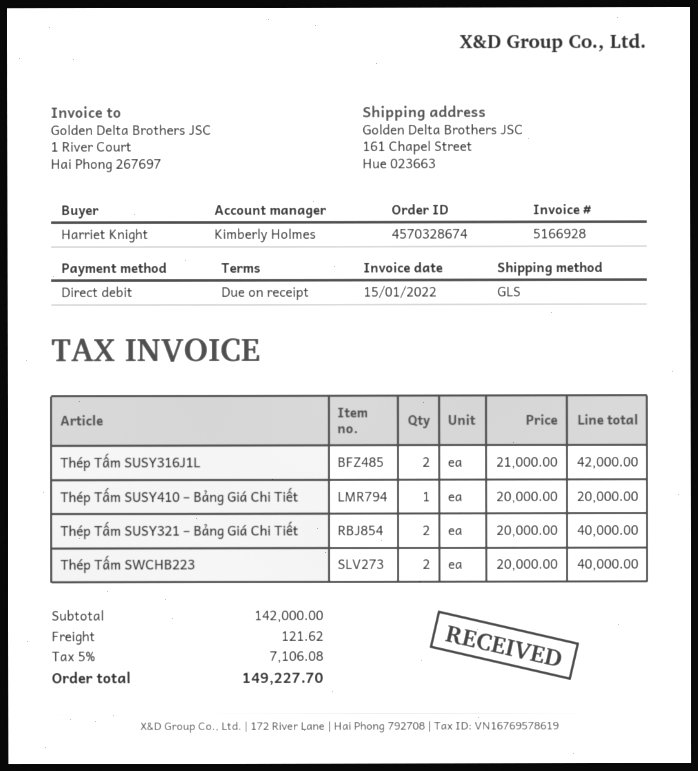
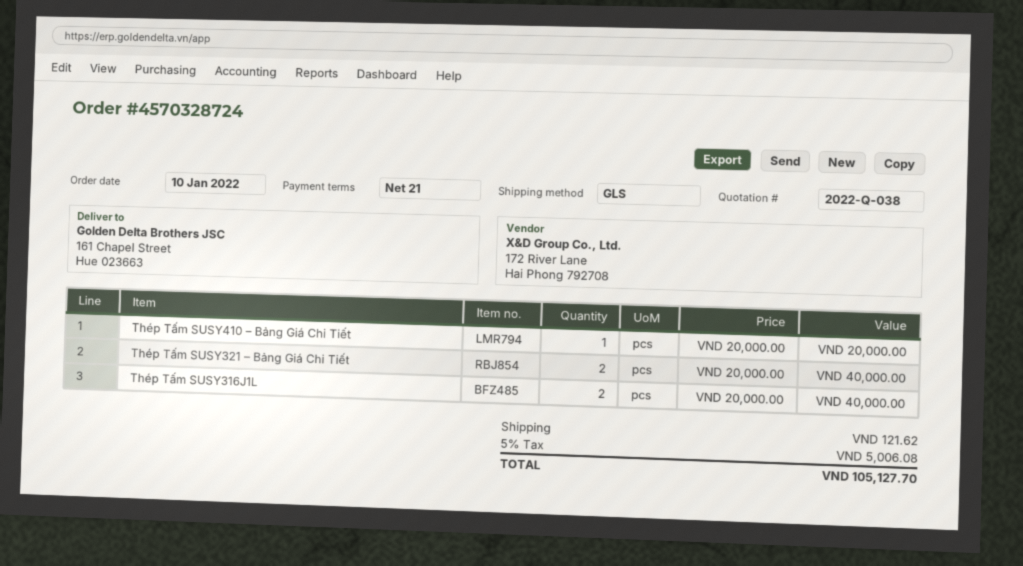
order number: 4570328674 -> 4570328724
payment terms: on receipt -> 21 days
Thép Tấm SUSY316J1L: 2 x 21000.00 = 42000.00 -> 2 x 20000.00 = 40000.00
Thép Tấm SWCHB223: 2 x 20000.00 = 40000.00 -> none
tax: 5% = 7106.08 -> 5% = 5006.08
total: 149227.70 -> 105127.70

